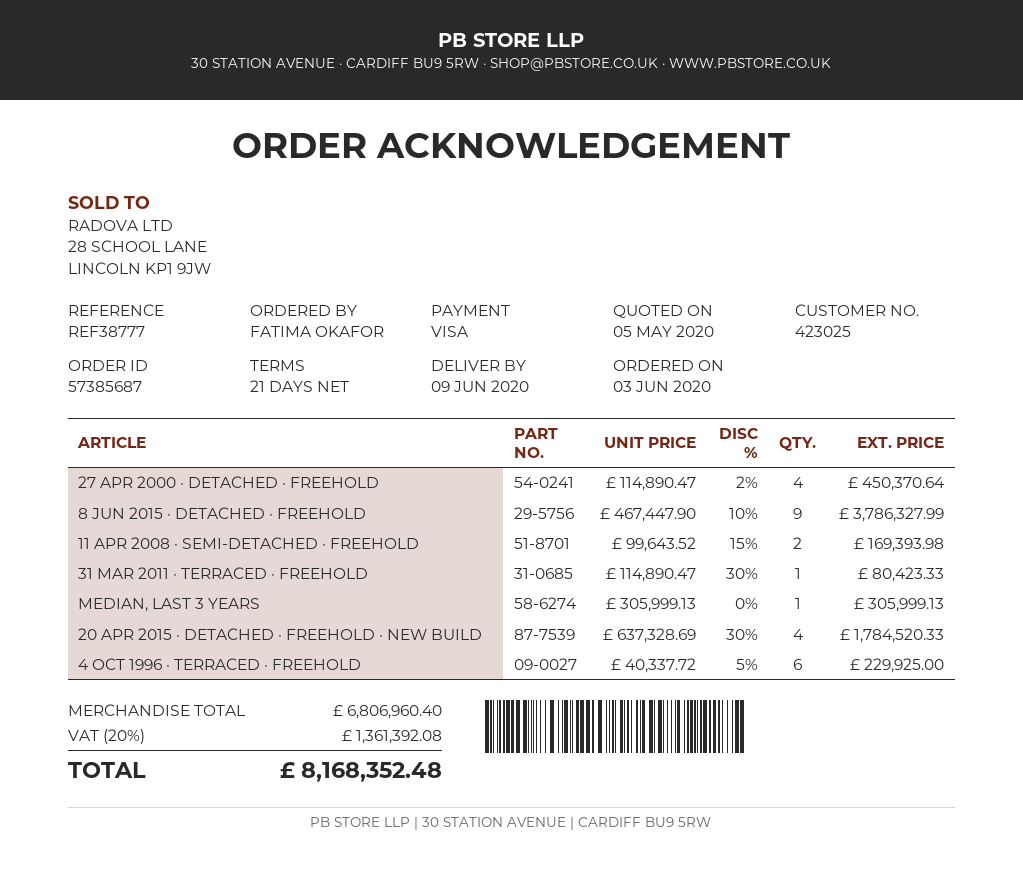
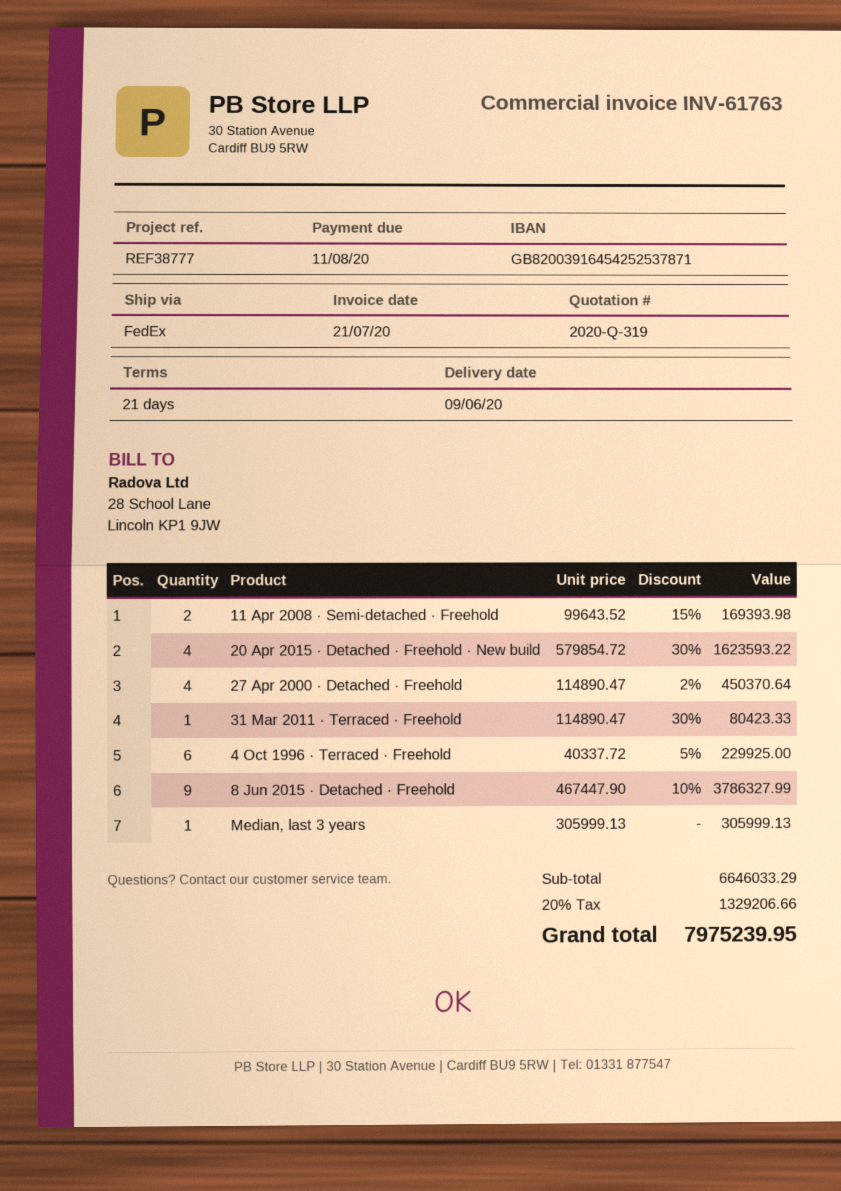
20 APR 2015 · DETACHED · FREEHOLD · NEW BUILD: 4 x 637328.69 - 30% = 1784520.33 -> 4 x 579854.72 - 30% = 1623593.22
subtotal: 6806960.40 -> 6646033.29
tax: 20% = 1361392.08 -> 20% = 1329206.66
total: 8168352.48 -> 7975239.95

